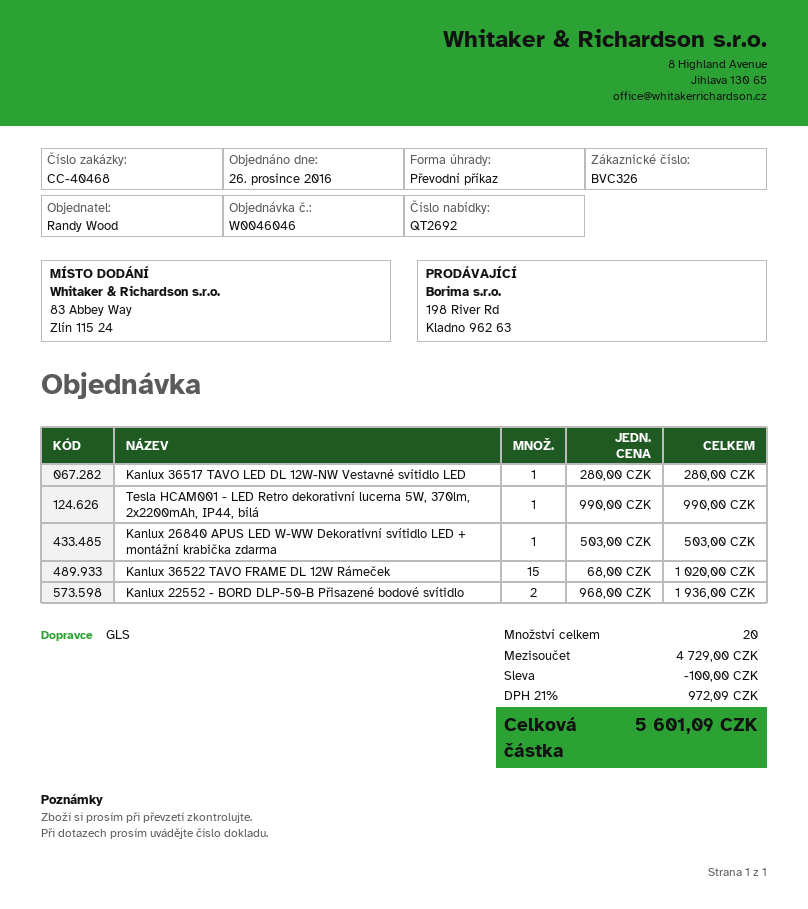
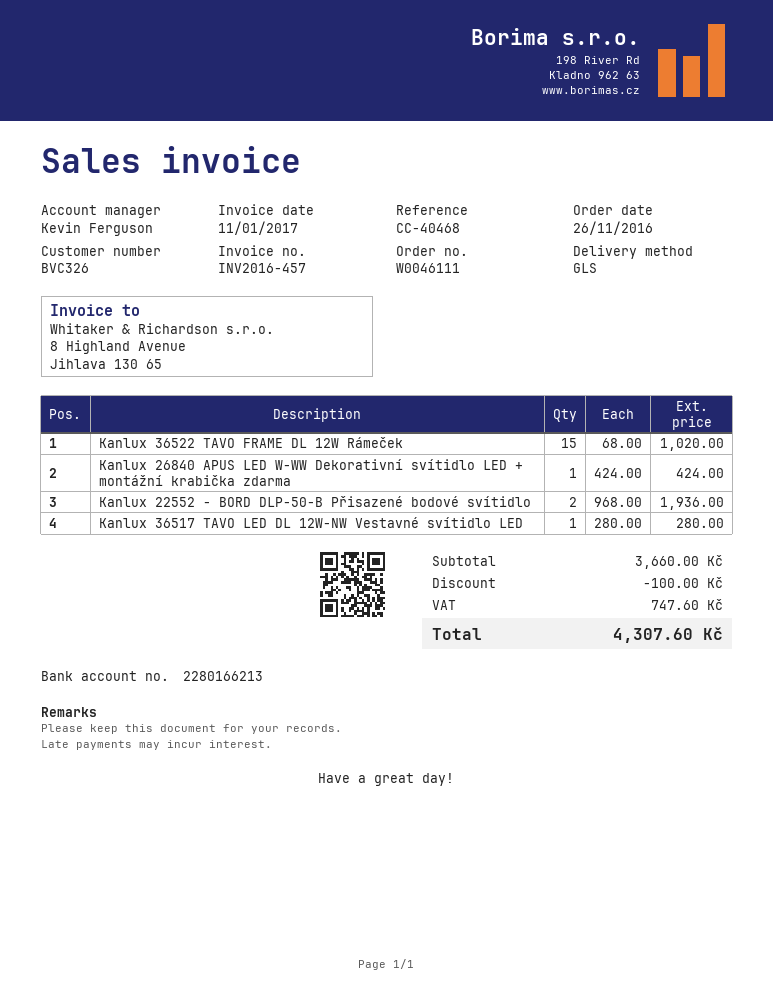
order number: W0046046 -> W0046111
order date: 2016-12-26 -> 2016-11-26
Tesla HCAM001 - LED Retro dekorativní lucerna 5W, 370lm, 2x2200mAh, IP44, bílá: 1 x 990.00 = 990.00 -> none
Kanlux 26840 APUS LED W-WW Dekorativní svítidlo LED + montážní krabička zdarma: 1 x 503.00 = 503.00 -> 1 x 424.00 = 424.00
subtotal: 4729.00 -> 3660.00
tax: 972.09 -> 747.60
total: 5601.09 -> 4307.60

